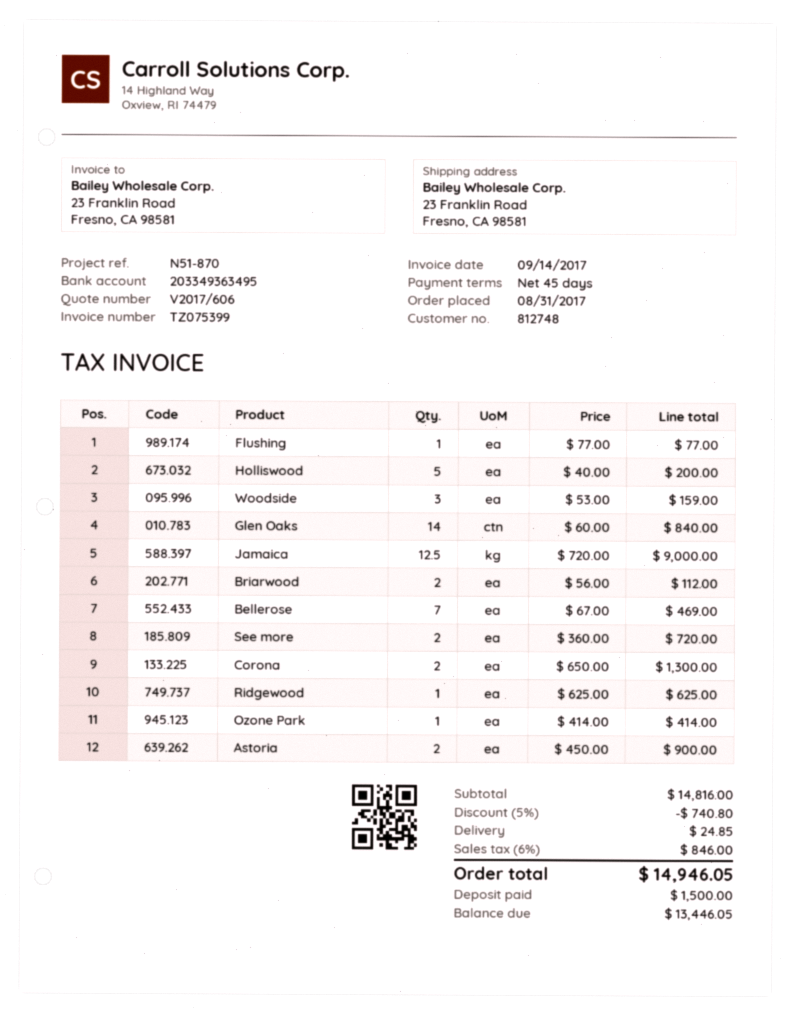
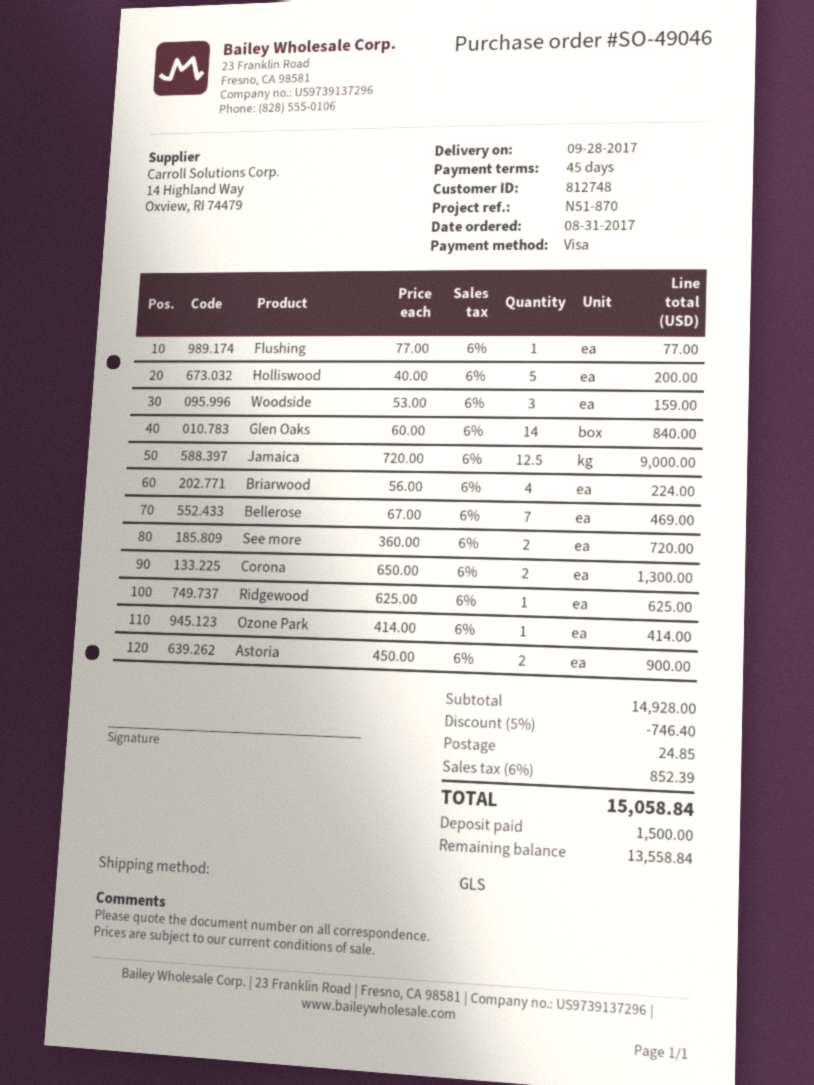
Briarwood: 2 x 56.00 = 112.00 -> 4 x 56.00 = 224.00
subtotal: 14816.00 -> 14928.00
discount: 5% = 740.80 -> 5% = 746.40
tax: 6% = 846.00 -> 6% = 852.39
total: 14946.05 -> 15058.84
balance: 13446.05 -> 13558.84

